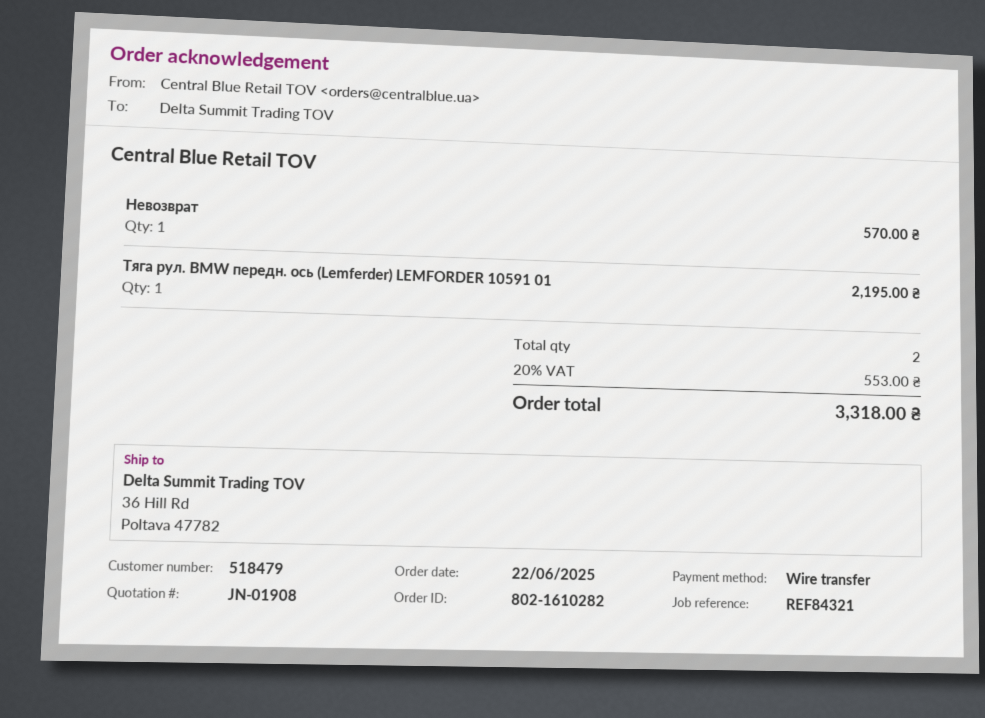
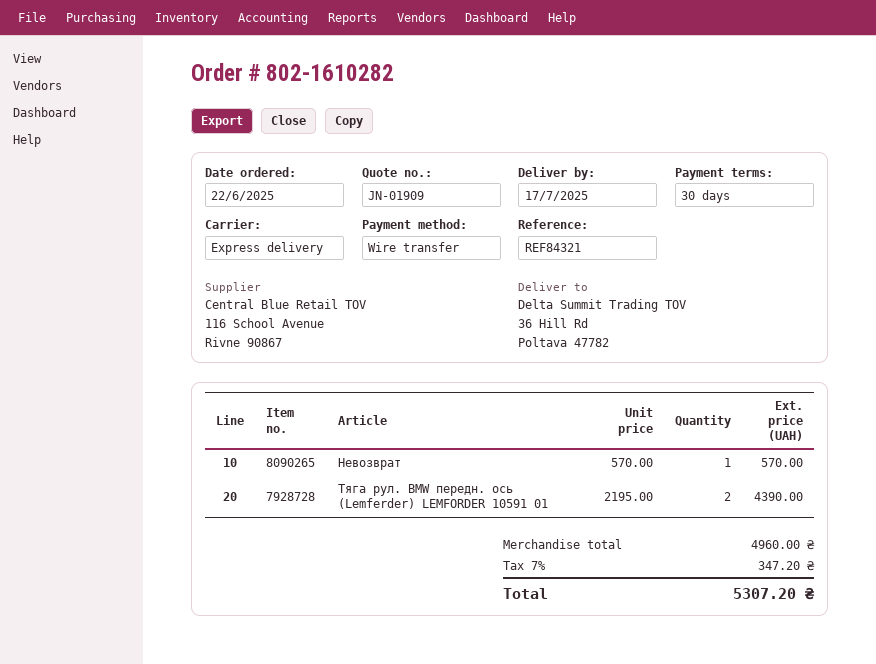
quote number: JN-01908 -> JN-01909
Тяга рул. BMW передн. ось (Lemferder) LEMFORDER 10591 01: 1 for 2195.00 -> 2 for 4390.00
tax: 20% = 553.00 -> 7% = 347.20
total: 3318.00 -> 5307.20

